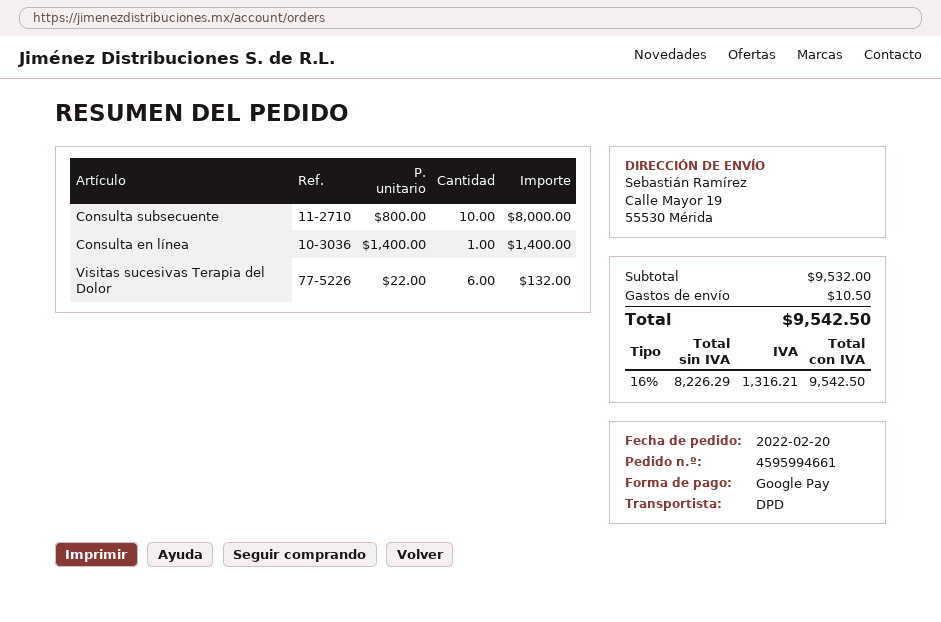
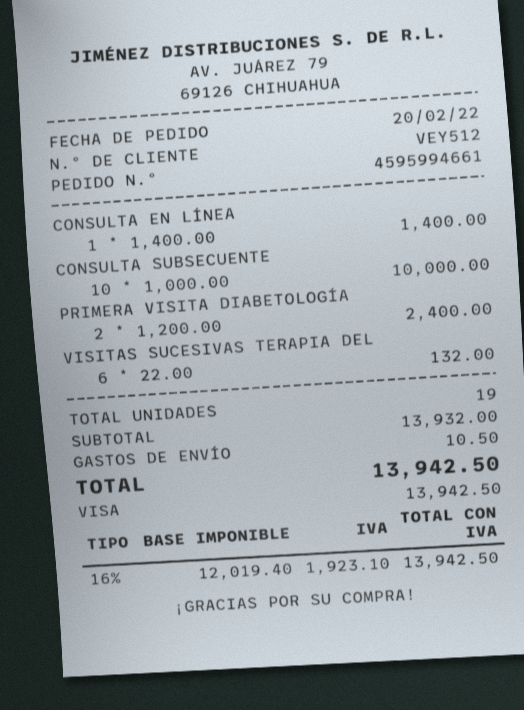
payment method: Google Pay -> Visa
Consulta subsecuente: 10 x 800.00 = 8000.00 -> 10 x 1000.00 = 10000.00
PRIMERA VISITA DIABETOLOGÍA: none -> 2 x 1200.00 = 2400.00
subtotal: 9532.00 -> 13932.00
net: 8226.29 -> 12019.40
tax: 16% = 1316.21 -> 16% = 1923.10
total: 9542.50 -> 13942.50

